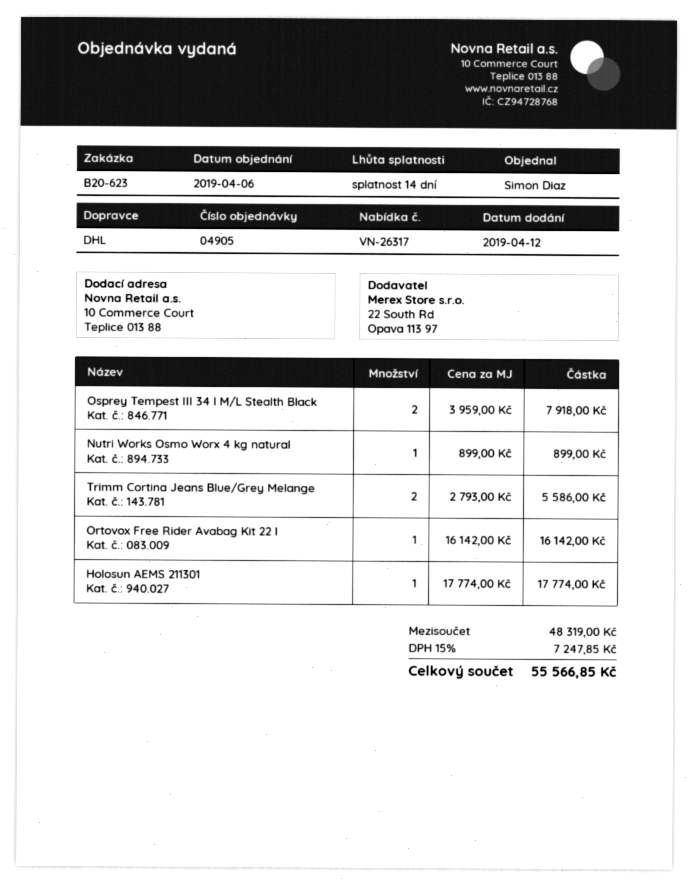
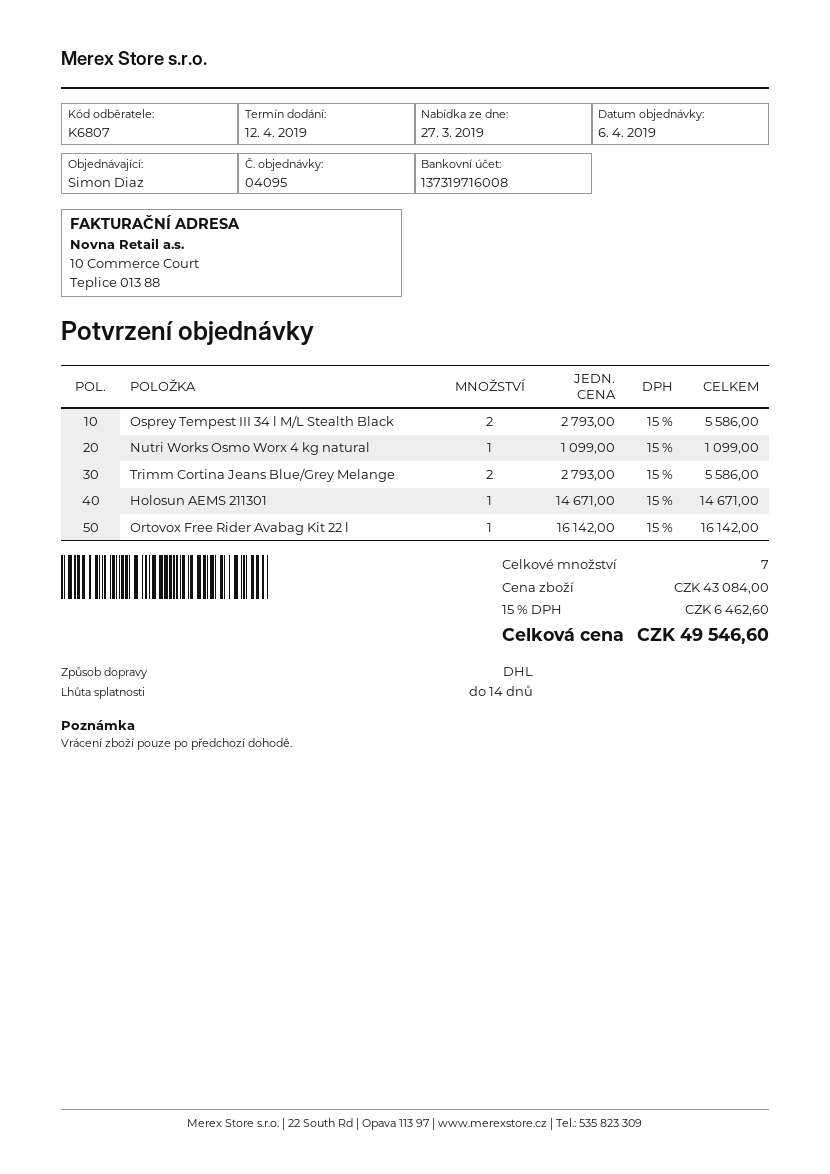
order number: 04905 -> 04095
Osprey Tempest III 34 l M/L Stealth Black: 2 x 3959.00 = 7918.00 -> 2 x 2793.00 = 5586.00
Nutri Works Osmo Worx 4 kg natural: 1 x 899.00 = 899.00 -> 1 x 1099.00 = 1099.00
Holosun AEMS 211301: 1 x 17774.00 = 17774.00 -> 1 x 14671.00 = 14671.00
subtotal: 48319.00 -> 43084.00
tax: 15% = 7247.85 -> 15% = 6462.60
total: 55566.85 -> 49546.60

